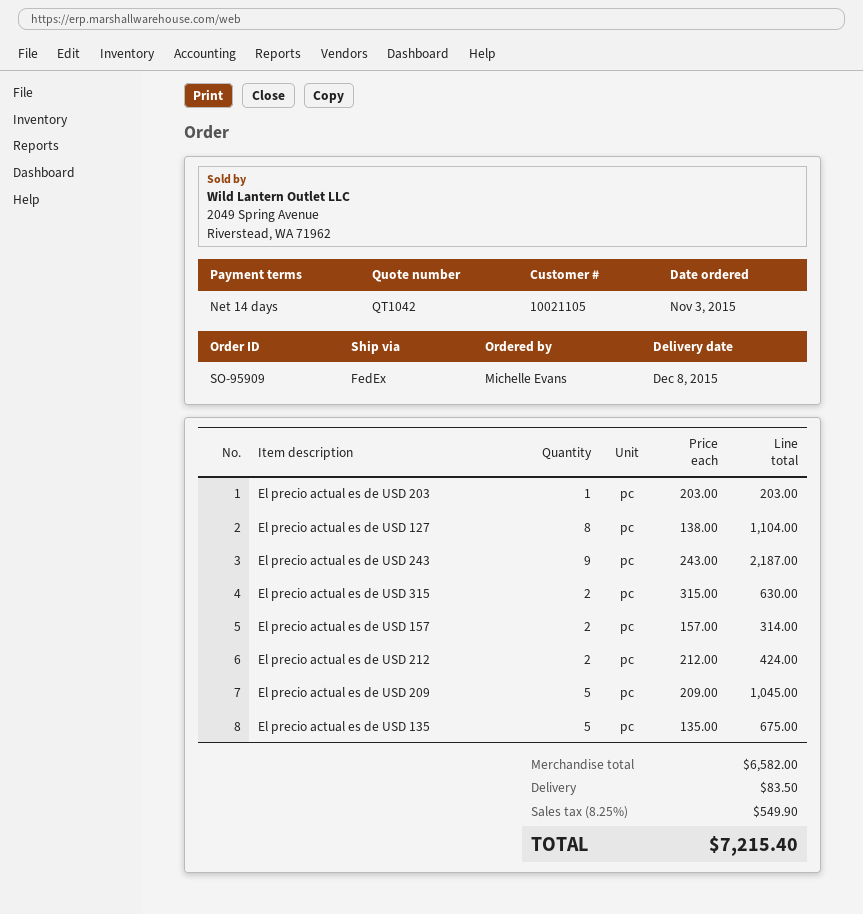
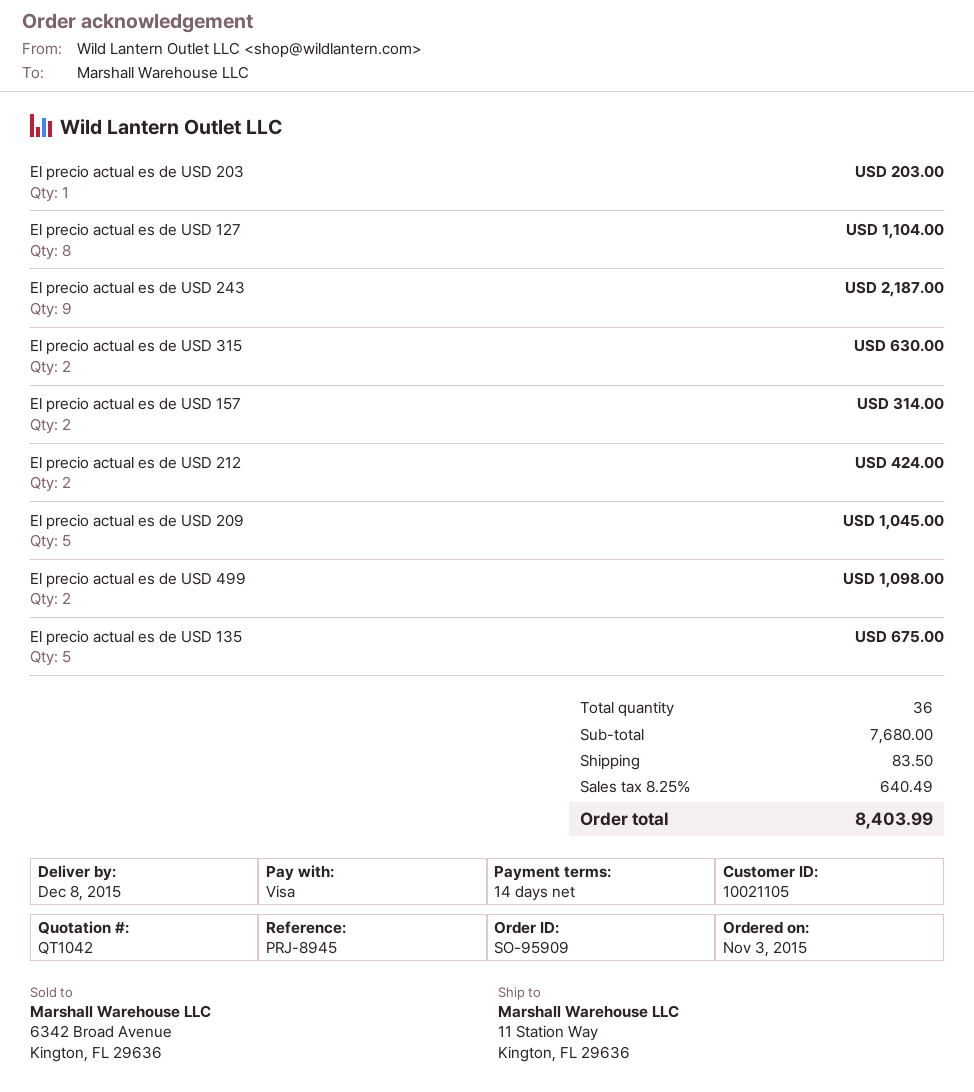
El precio actual es de USD 499: none -> 2 for 1098.00
subtotal: 6582.00 -> 7680.00
tax: 8.25% = 549.90 -> 8.25% = 640.49
total: 7215.40 -> 8403.99

